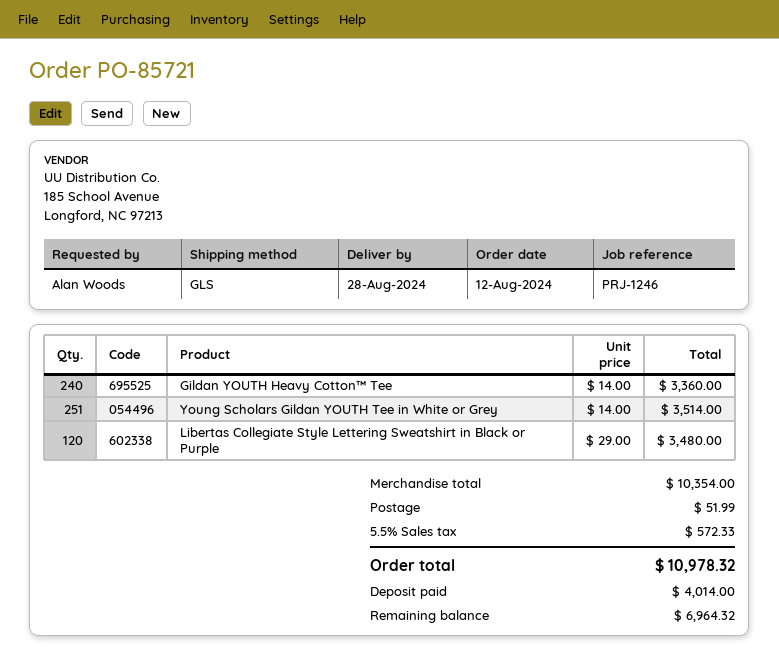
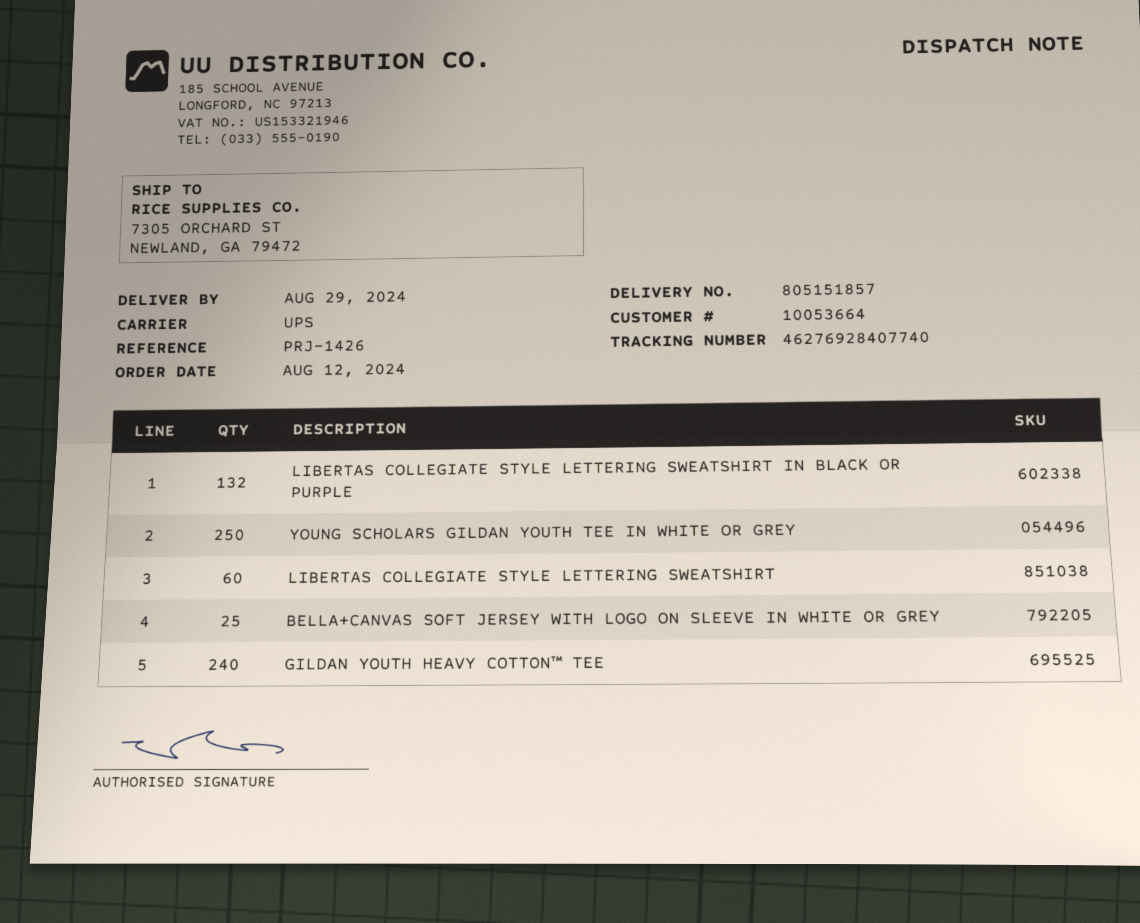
delivery date: 2024-08-28 -> 2024-08-29
reference: PRJ-1246 -> PRJ-1426
shipping method: GLS -> UPS
Young Scholars Gildan YOUTH Tee in White or Grey: 251 -> 250
Libertas Collegiate Style Lettering Sweatshirt in Black or Purple: 120 -> 132
LIBERTAS COLLEGIATE STYLE LETTERING SWEATSHIRT: none -> 60
BELLA+CANVAS SOFT JERSEY WITH LOGO ON SLEEVE IN WHITE OR GREY: none -> 25

